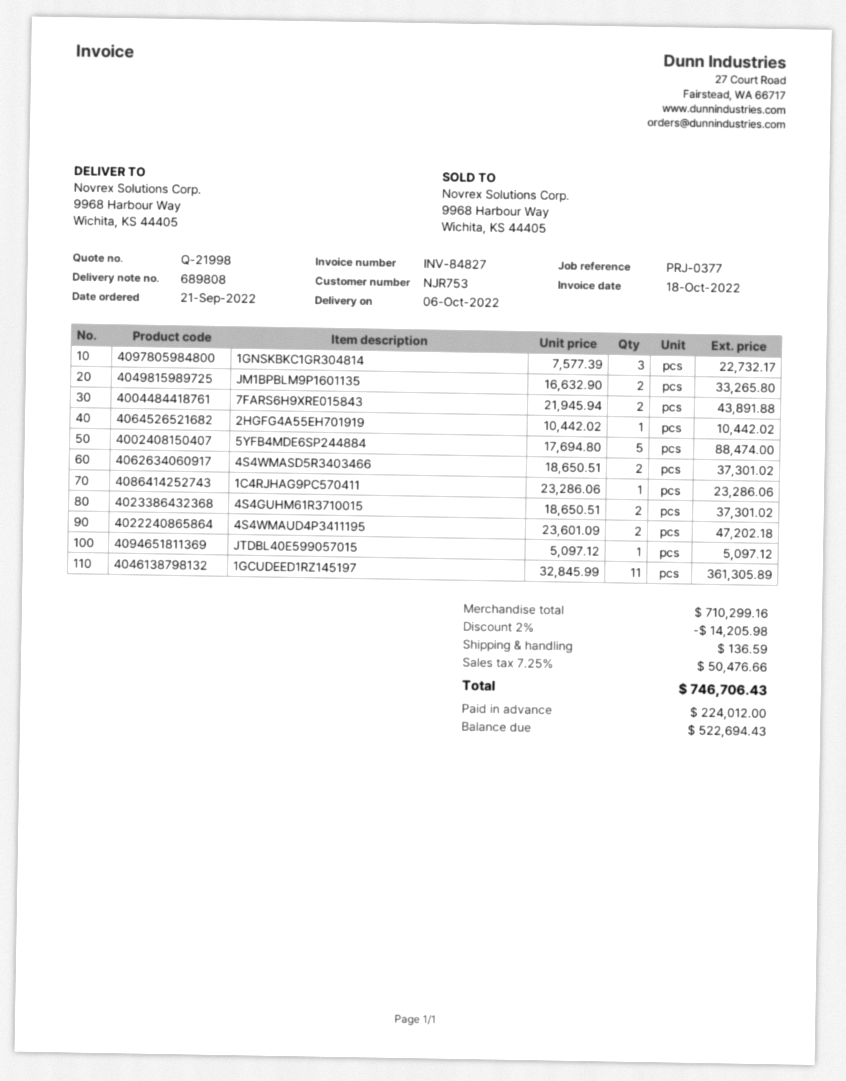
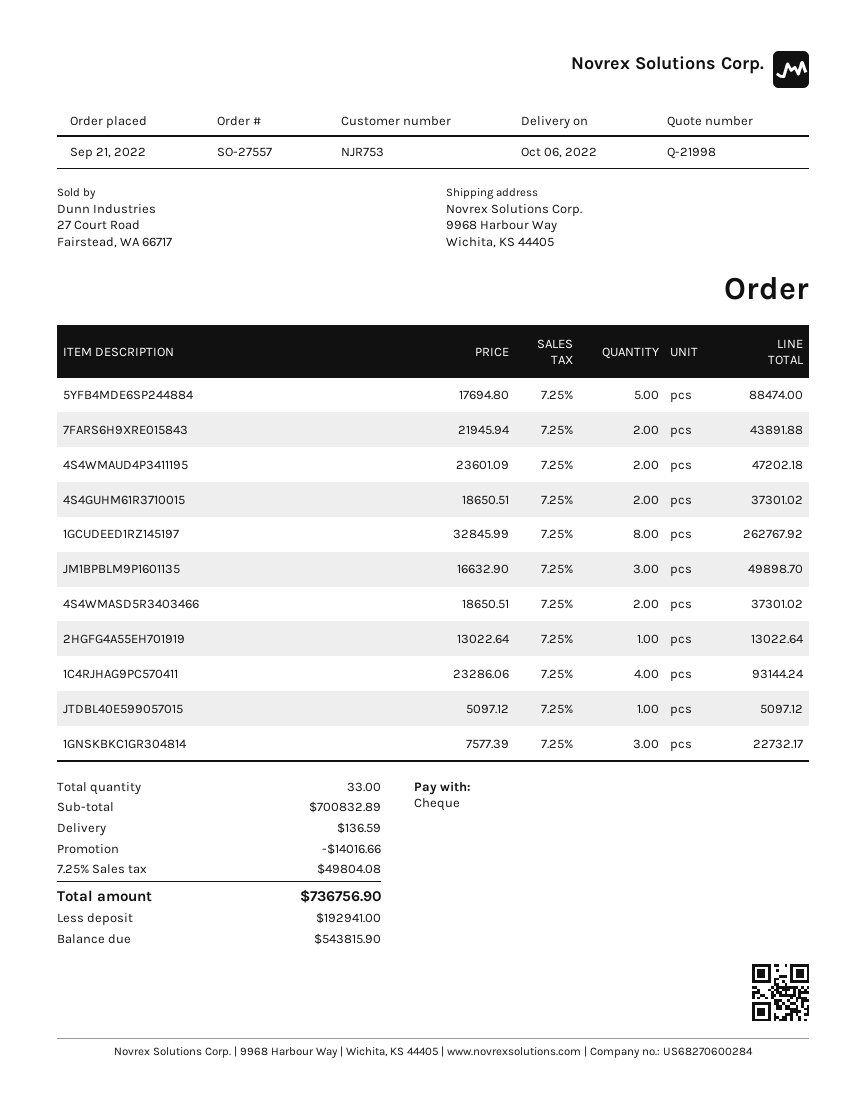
JM1BPBLM9P1601135: 2 x 16632.90 = 33265.80 -> 3 x 16632.90 = 49898.70
2HGFG4A55EH701919: 1 x 10442.02 = 10442.02 -> 1 x 13022.64 = 13022.64
1C4RJHAG9PC570411: 1 x 23286.06 = 23286.06 -> 4 x 23286.06 = 93144.24
1GCUDEED1RZ145197: 11 x 32845.99 = 361305.89 -> 8 x 32845.99 = 262767.92
subtotal: 710299.16 -> 700832.89
discount: 14205.98 -> 14016.66
tax: 7.25% = 50476.66 -> 7.25% = 49804.08
total: 746706.43 -> 736756.90
deposit: 224012.00 -> 192941.00
balance: 522694.43 -> 543815.90

